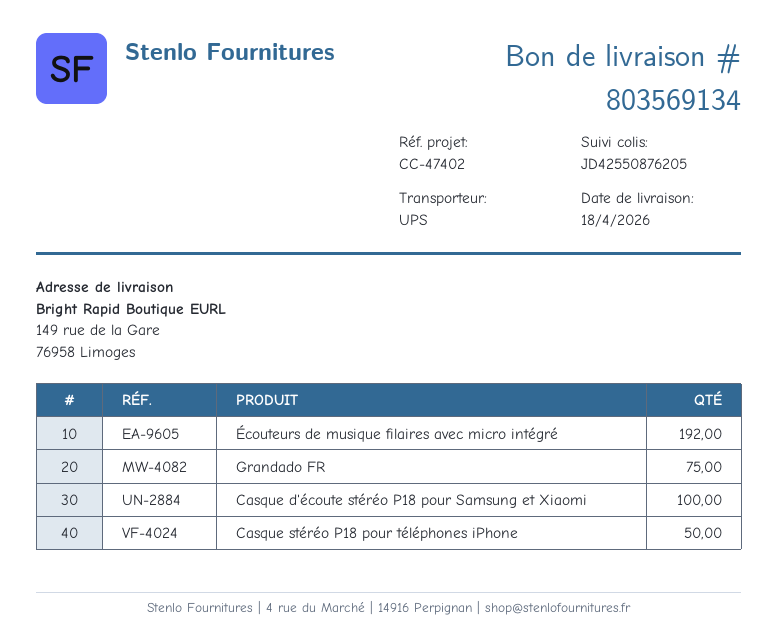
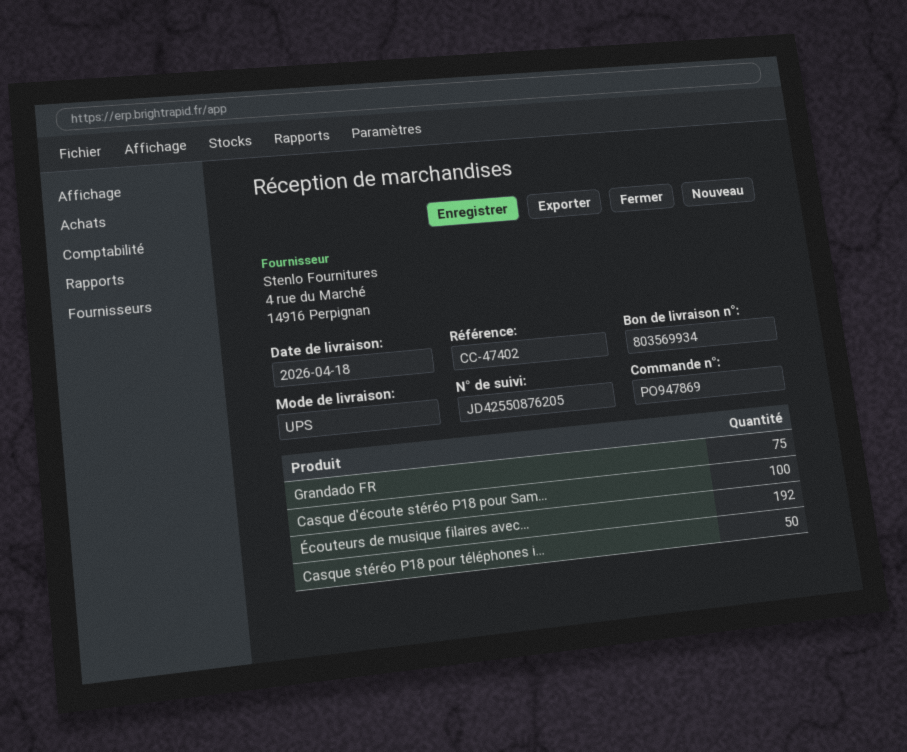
delivery note number: 803569134 -> 803569934

